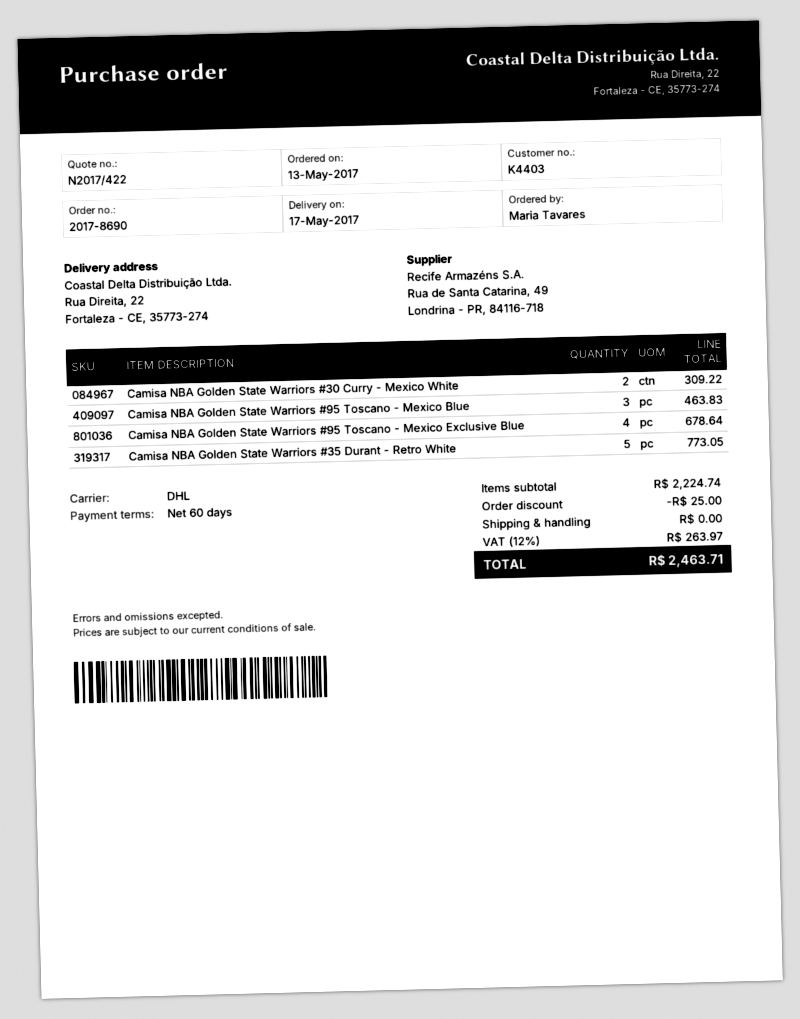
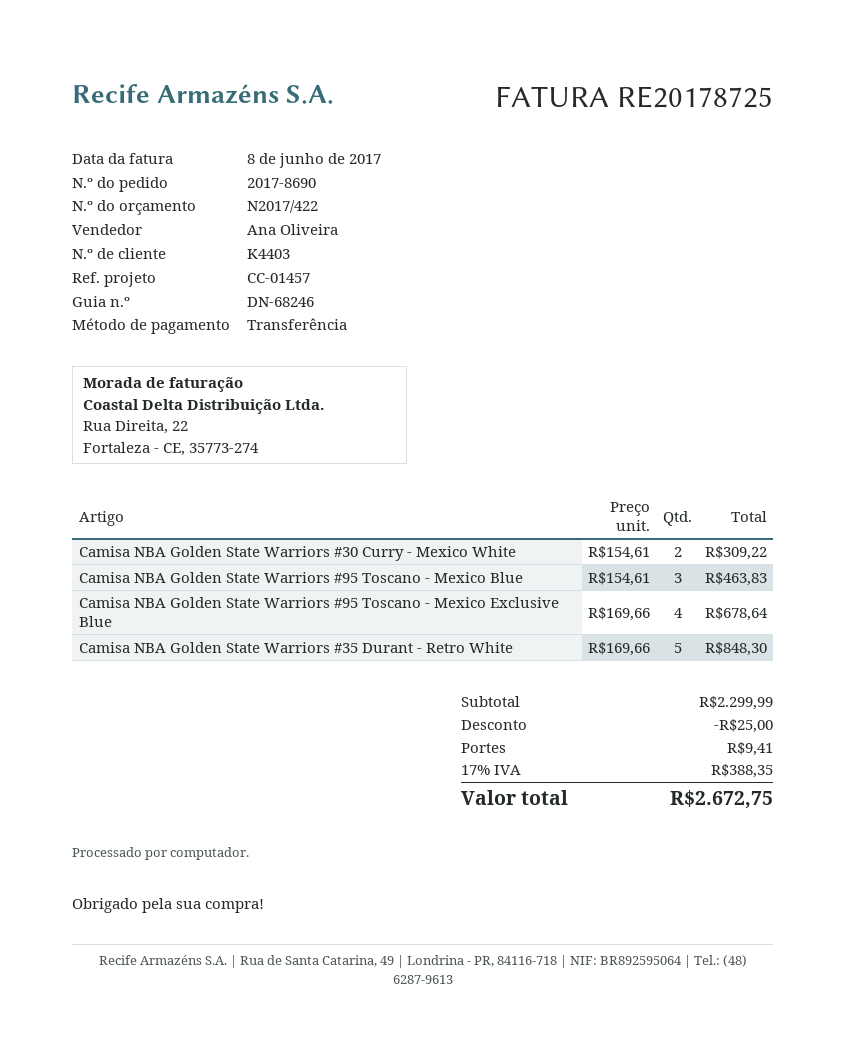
Camisa NBA Golden State Warriors #35 Durant - Retro White: 5 for 773.05 -> 5 for 848.30
subtotal: 2224.74 -> 2299.99
shipping: 0.00 -> 9.41
tax: 12% = 263.97 -> 17% = 388.35
total: 2463.71 -> 2672.75

